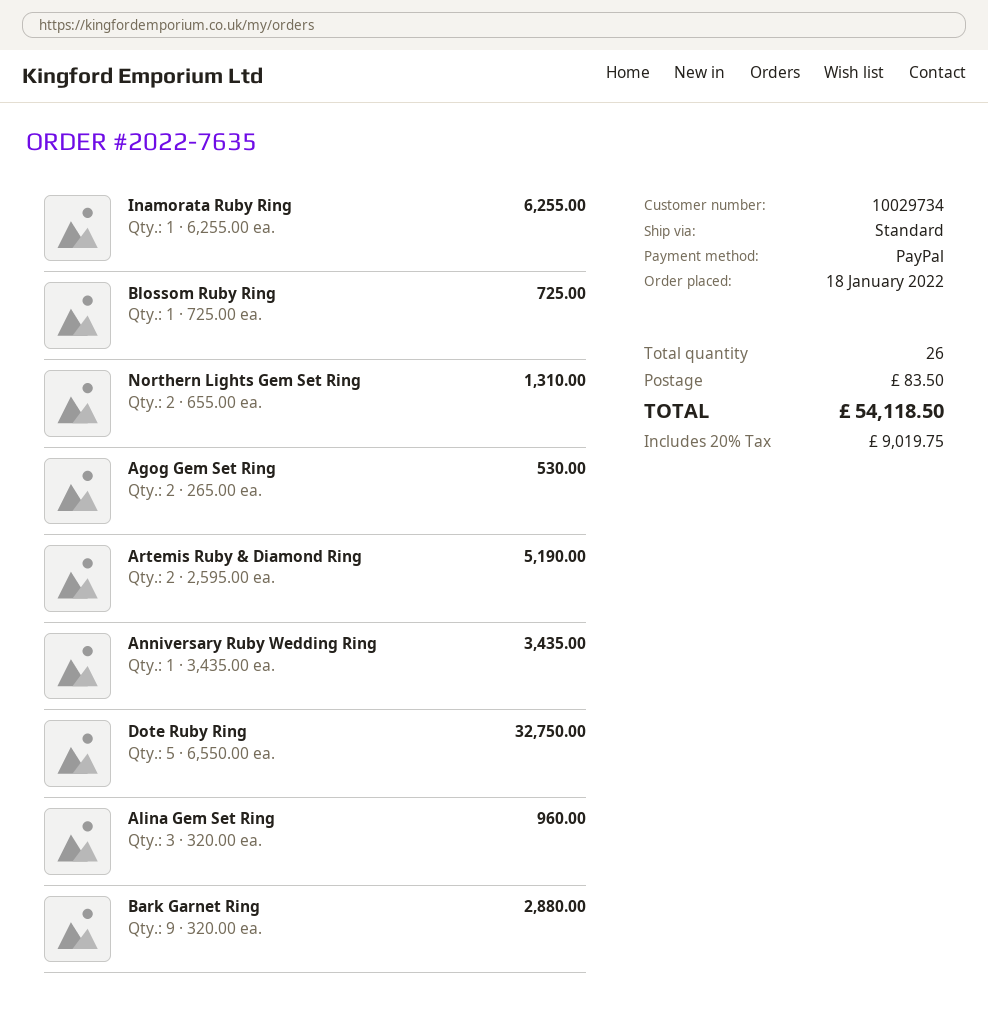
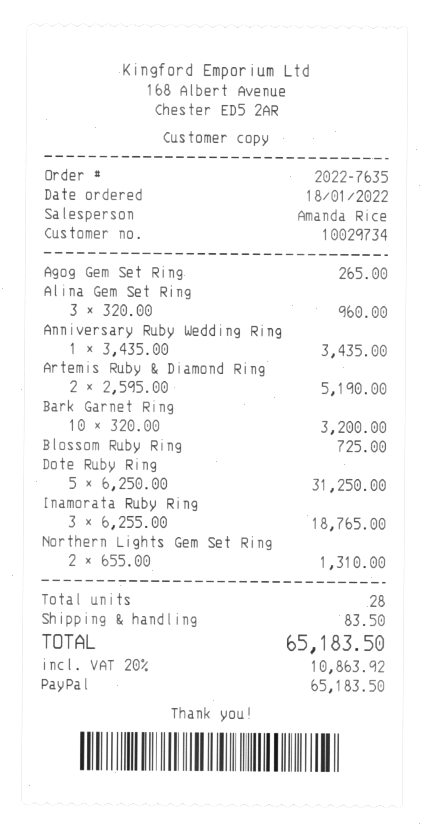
Inamorata Ruby Ring: 1 x 6255.00 = 6255.00 -> 3 x 6255.00 = 18765.00
Agog Gem Set Ring: 2 x 265.00 = 530.00 -> 1 x 265.00 = 265.00
Dote Ruby Ring: 5 x 6550.00 = 32750.00 -> 5 x 6250.00 = 31250.00
Bark Garnet Ring: 9 x 320.00 = 2880.00 -> 10 x 320.00 = 3200.00
total quantity: 26 -> 28
tax: 20% = 9019.75 -> 20% = 10863.92
total: 54118.50 -> 65183.50

